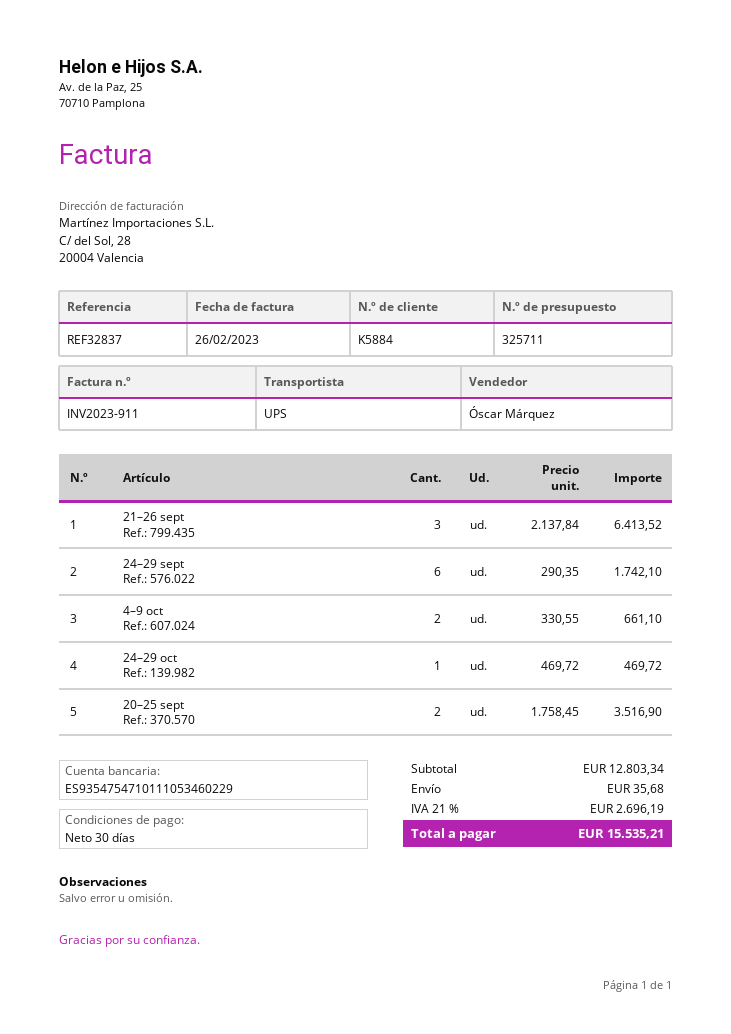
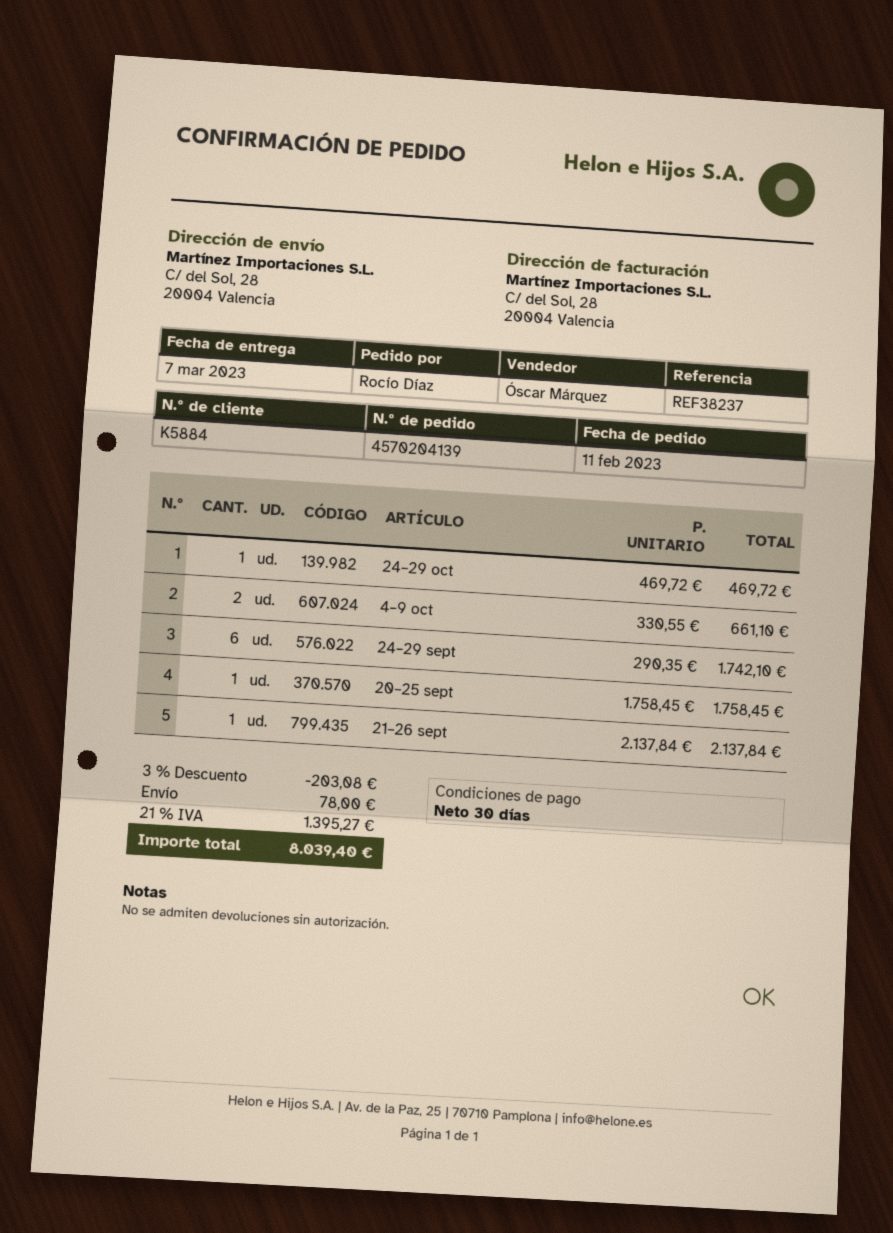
reference: REF32837 -> REF38237
21–26 sept: 3 x 2137.84 = 6413.52 -> 1 x 2137.84 = 2137.84
20–25 sept: 2 x 1758.45 = 3516.90 -> 1 x 1758.45 = 1758.45
discount: none -> 3% = 203.08
shipping: 35.68 -> 78.00
tax: 21% = 2696.19 -> 21% = 1395.27
total: 15535.21 -> 8039.40

